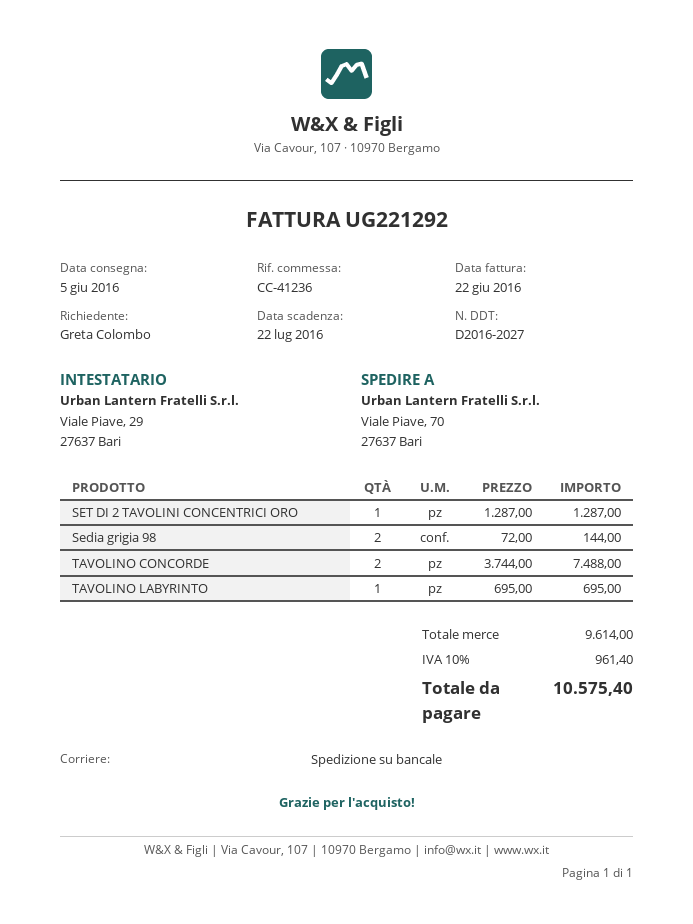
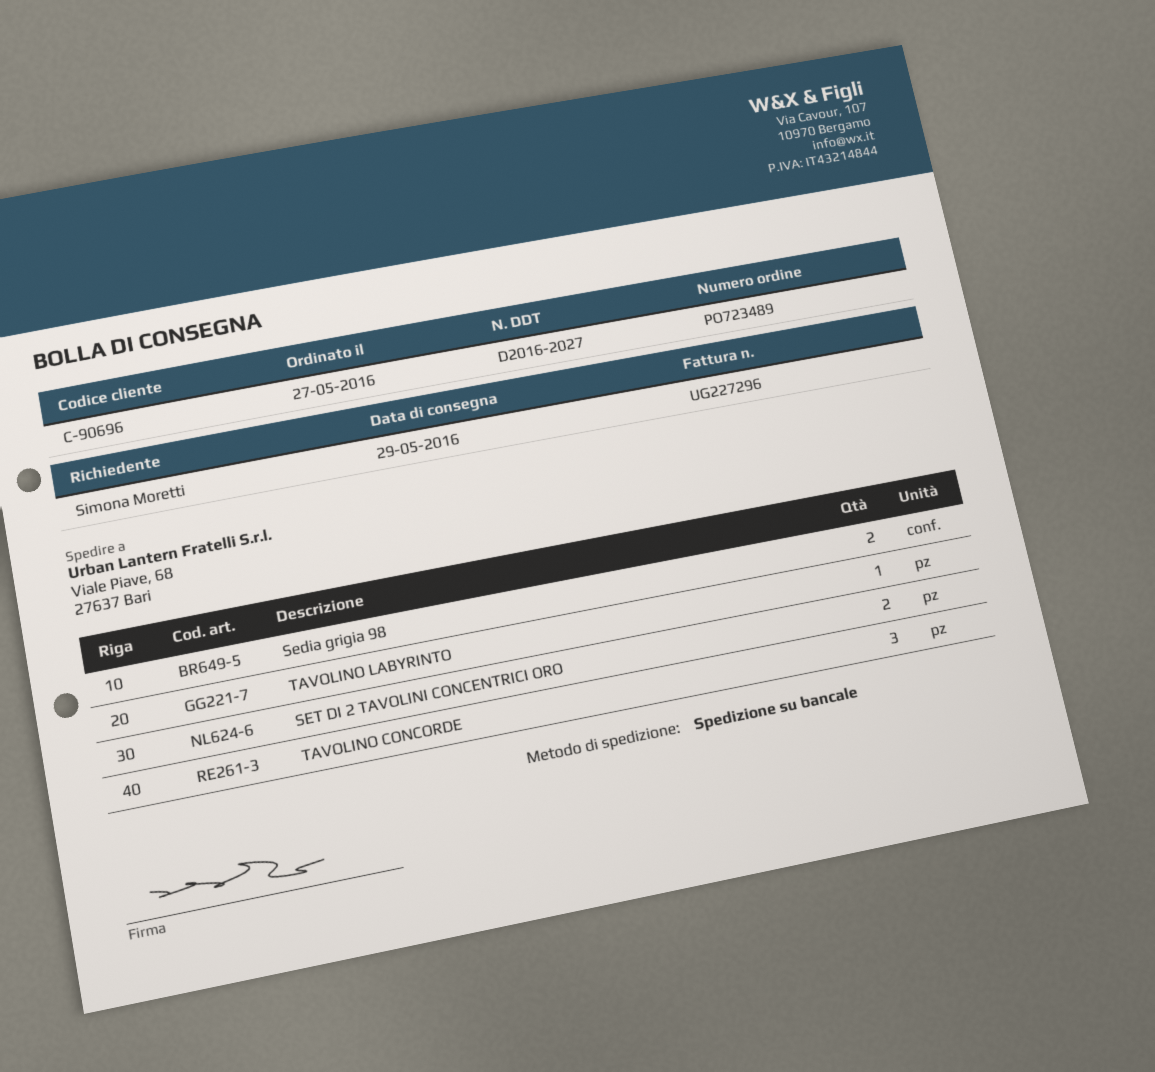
delivery date: 2016-06-05 -> 2016-05-29
invoice number: UG221292 -> UG227296
ordered by: Greta Colombo -> Simona Moretti
ship to: Viale Piave, 70, 27637 Bari -> Viale Piave, 68, 27637 Bari
SET DI 2 TAVOLINI CONCENTRICI ORO: 1 -> 2
TAVOLINO CONCORDE: 2 -> 3

